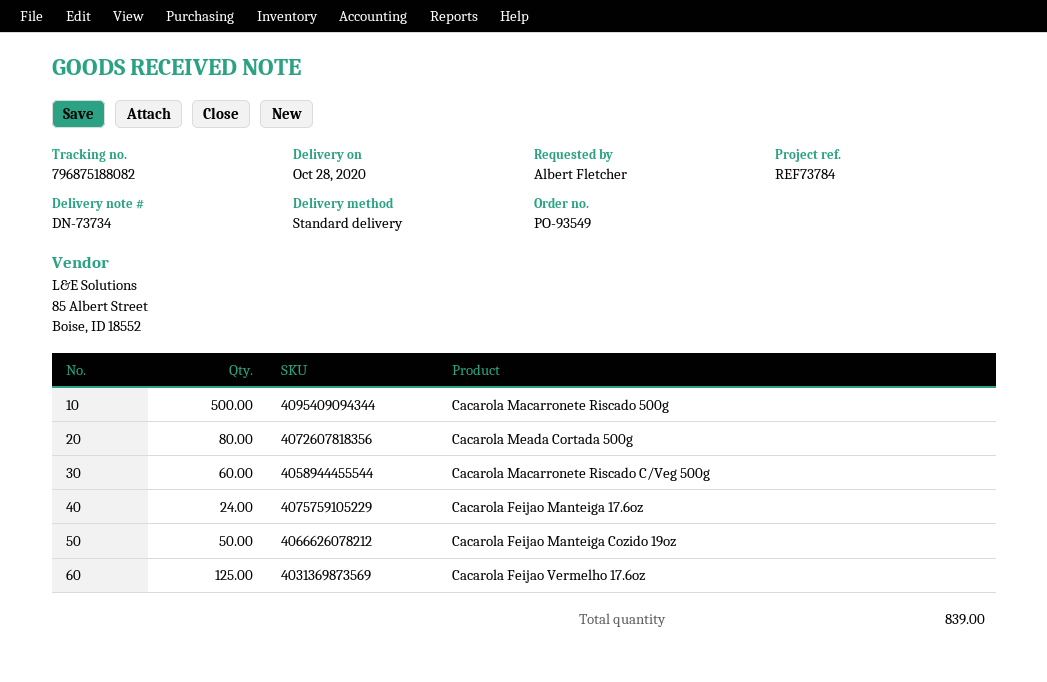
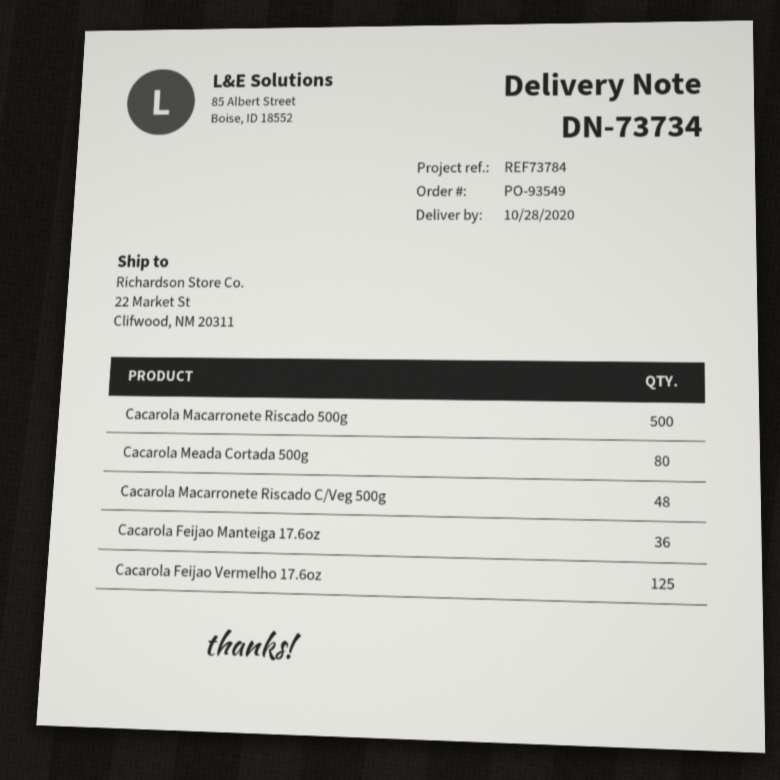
Cacarola Macarronete Riscado C/Veg 500g: 60 -> 48
Cacarola Feijao Manteiga 17.6oz: 24 -> 36
Cacarola Feijao Manteiga Cozido 19oz: 50 -> none

